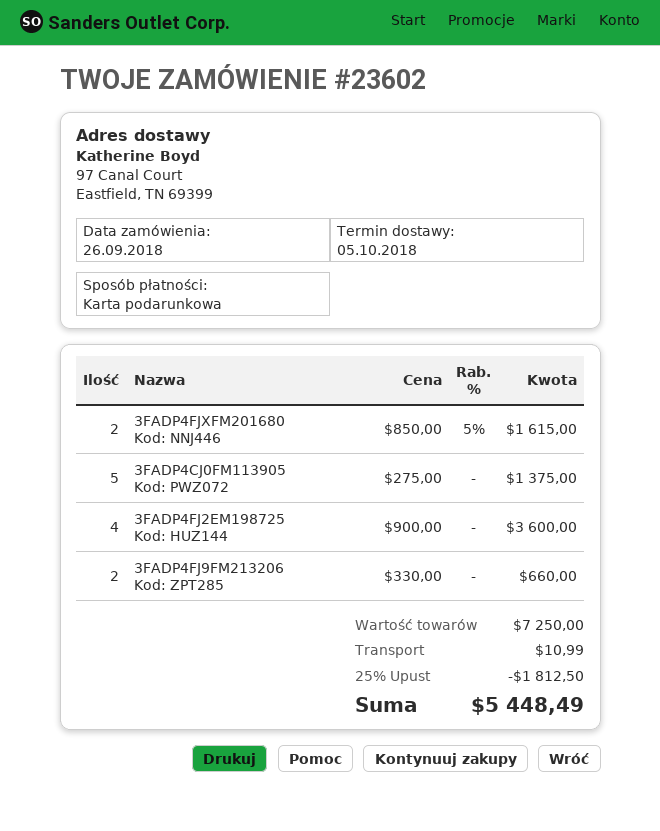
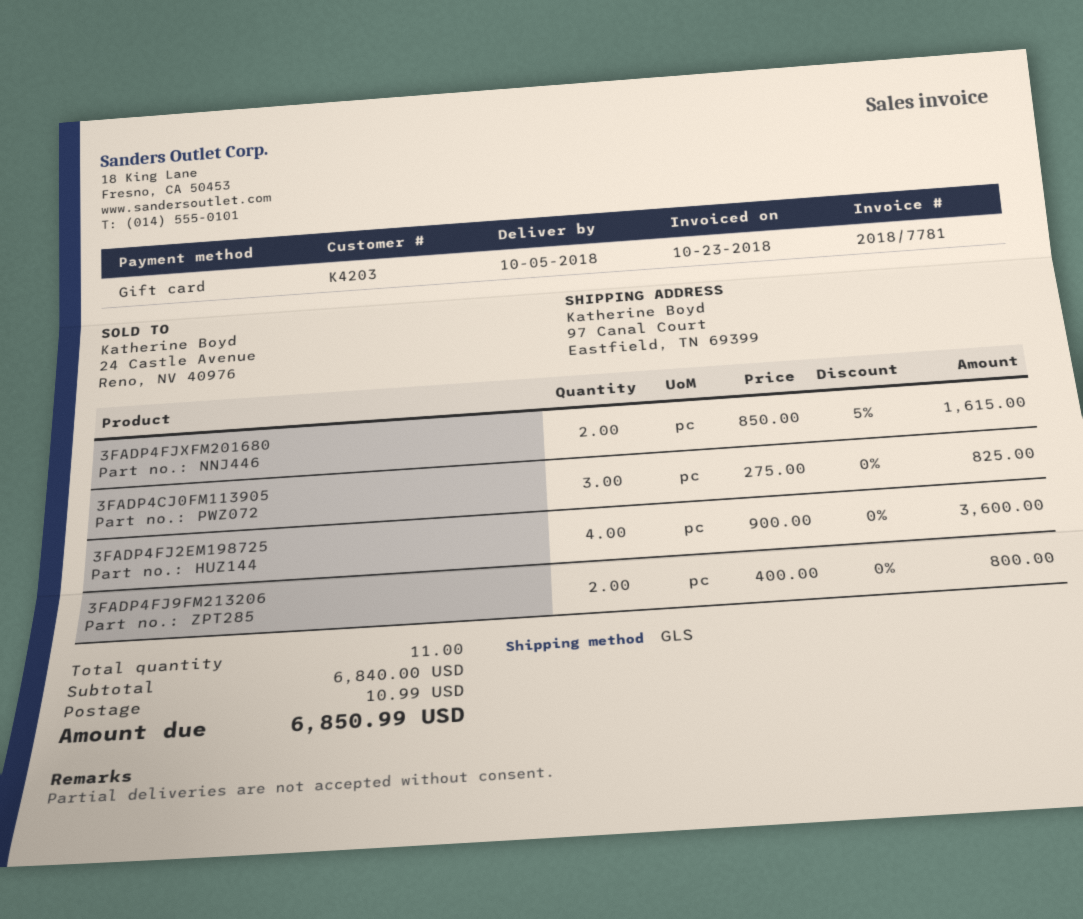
3FADP4CJ0FM113905: 5 x 275.00 = 1375.00 -> 3 x 275.00 = 825.00
3FADP4FJ9FM213206: 2 x 330.00 = 660.00 -> 2 x 400.00 = 800.00
subtotal: 7250.00 -> 6840.00
discount: 25% = 1812.50 -> none
total: 5448.49 -> 6850.99

